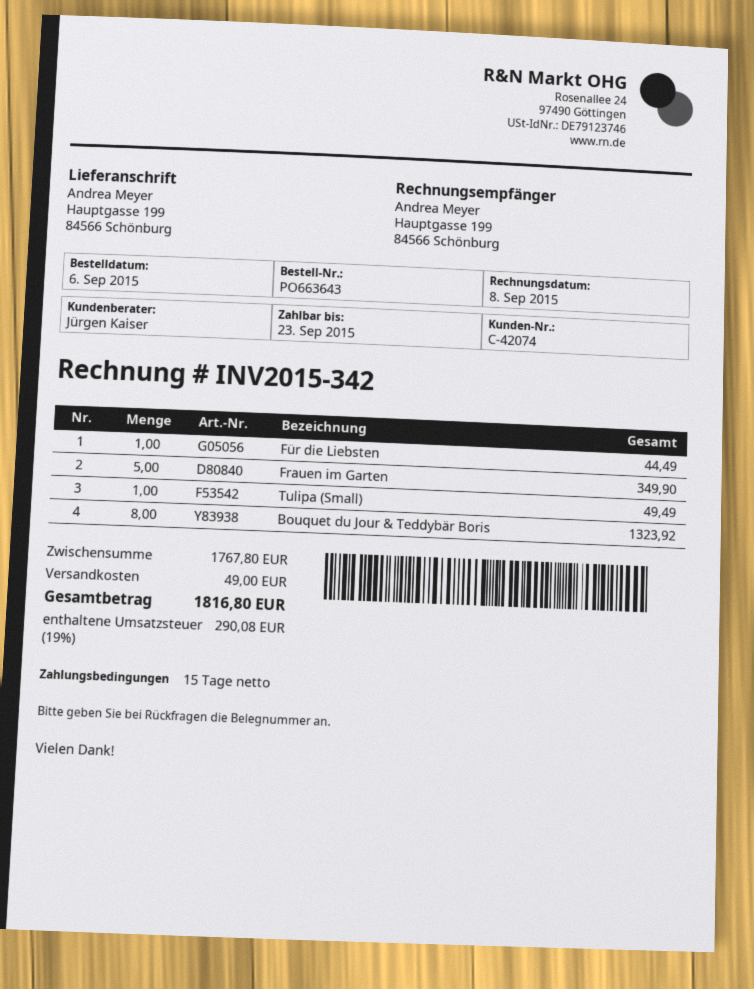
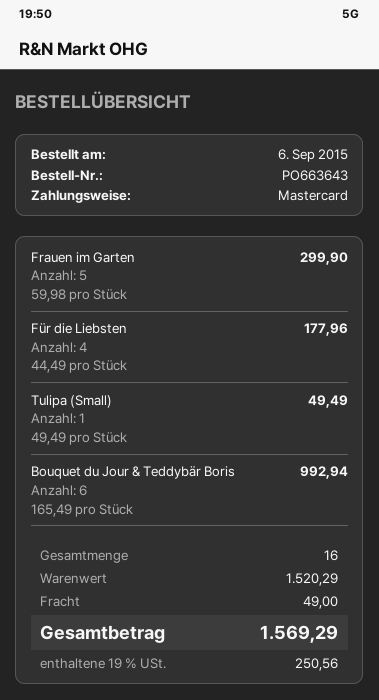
Für die Liebsten: 1 for 44.49 -> 4 for 177.96
Frauen im Garten: 5 for 349.90 -> 5 for 299.90
Bouquet du Jour & Teddybär Boris: 8 for 1323.92 -> 6 for 992.94
subtotal: 1767.80 -> 1520.29
tax: 19% = 290.08 -> 19% = 250.56
total: 1816.80 -> 1569.29

